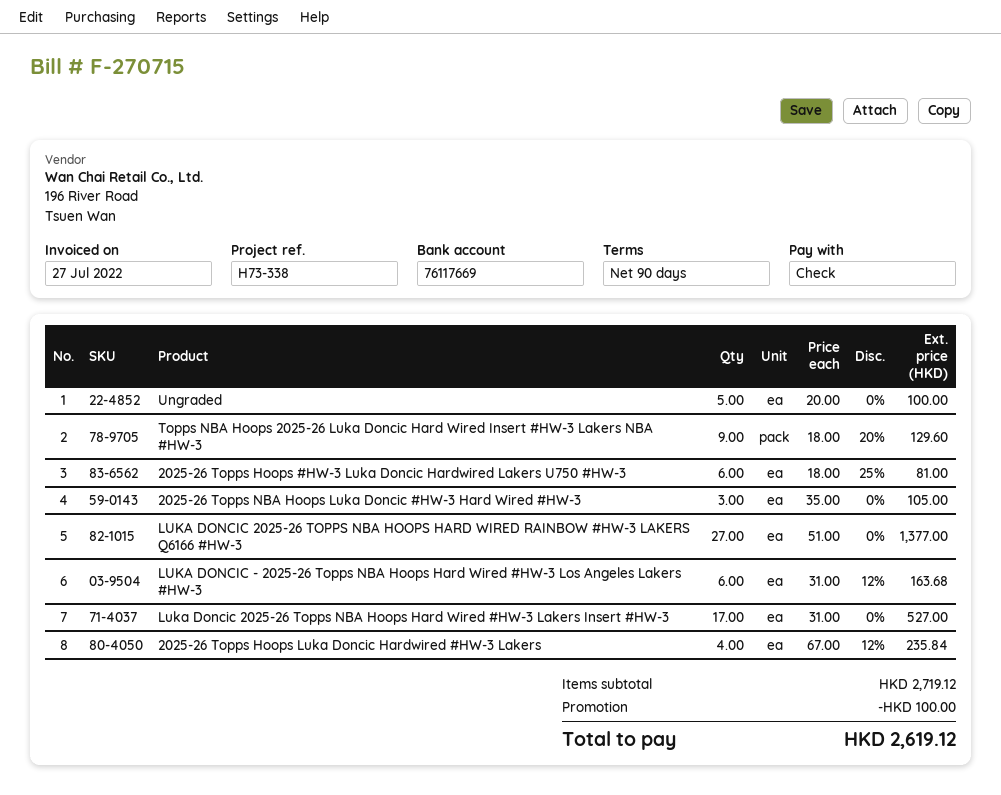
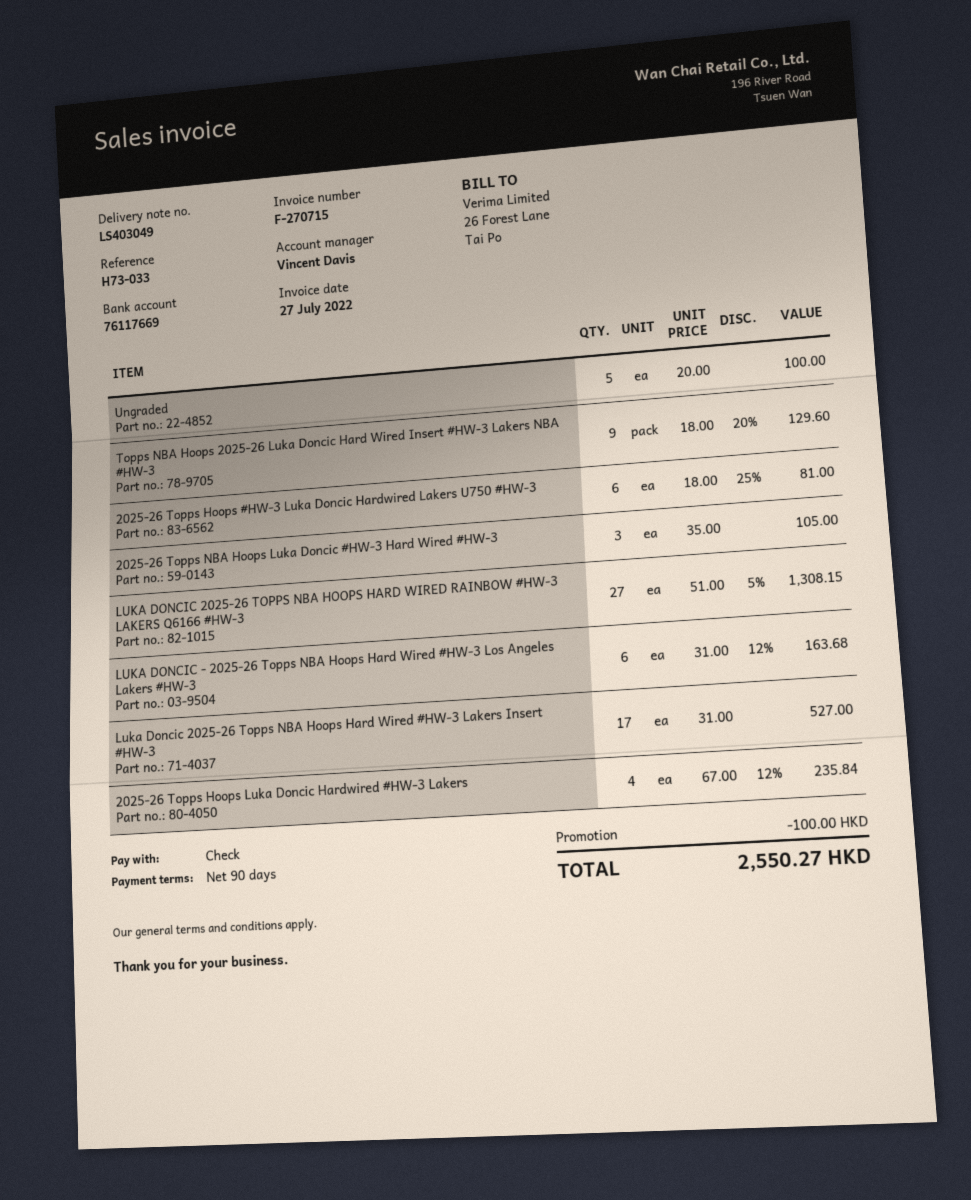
reference: H73-338 -> H73-033
LUKA DONCIC 2025-26 TOPPS NBA HOOPS HARD WIRED RAINBOW #HW-3 LAKERS Q6166 #HW-3: 27 x 51.00 = 1377.00 -> 27 x 51.00 - 5% = 1308.15
total: 2619.12 -> 2550.27

